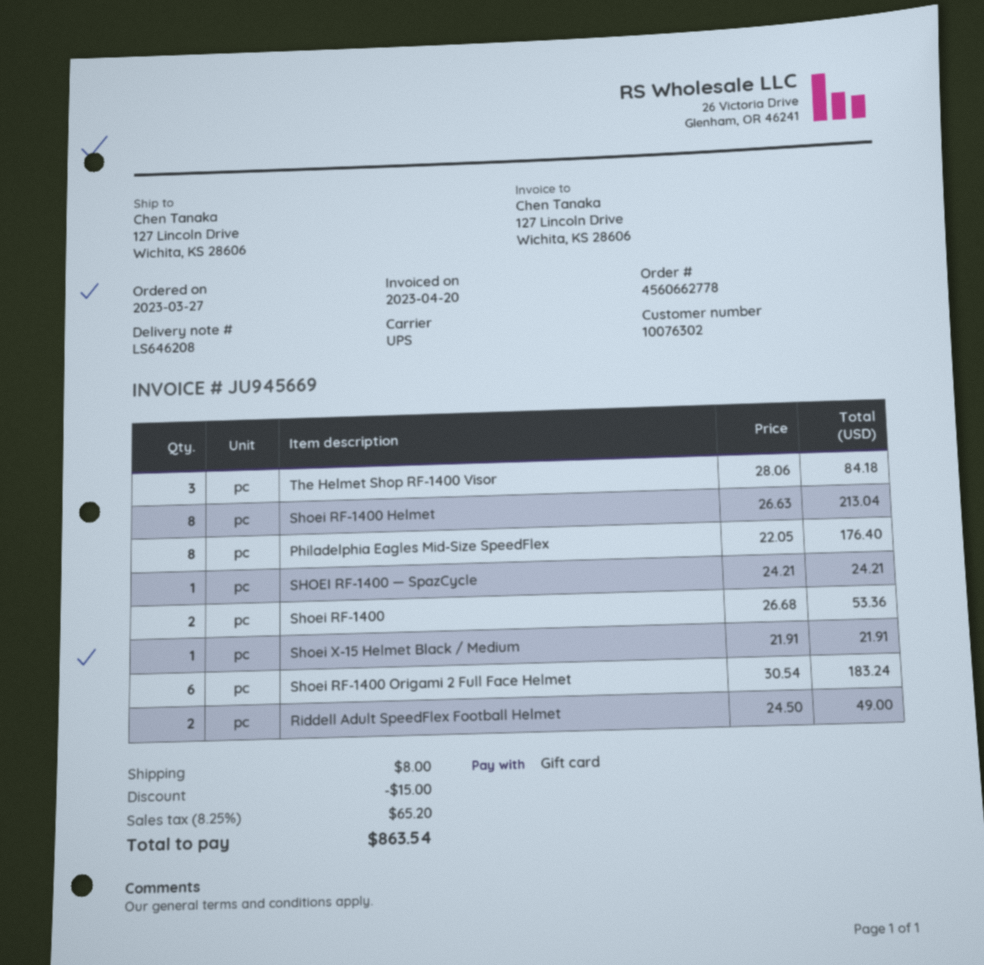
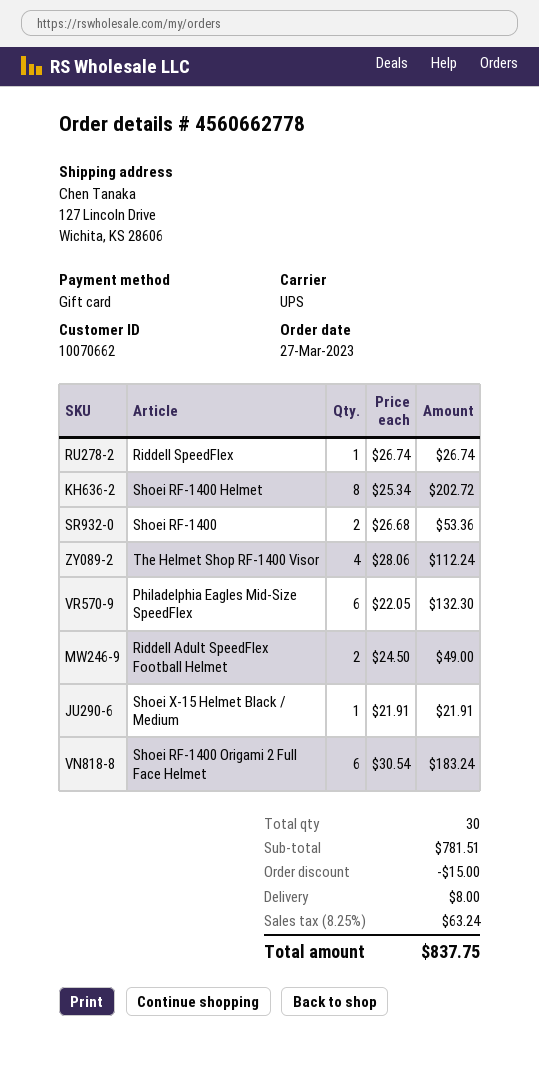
customer number: 10076302 -> 10070662
The Helmet Shop RF-1400 Visor: 3 x 28.06 = 84.18 -> 4 x 28.06 = 112.24
Shoei RF-1400 Helmet: 8 x 26.63 = 213.04 -> 8 x 25.34 = 202.72
Philadelphia Eagles Mid-Size SpeedFlex: 8 x 22.05 = 176.40 -> 6 x 22.05 = 132.30
SHOEI RF-1400 — SpazCycle: 1 x 24.21 = 24.21 -> none
Riddell SpeedFlex: none -> 1 x 26.74 = 26.74
tax: 8.25% = 65.20 -> 8.25% = 63.24
total: 863.54 -> 837.75

